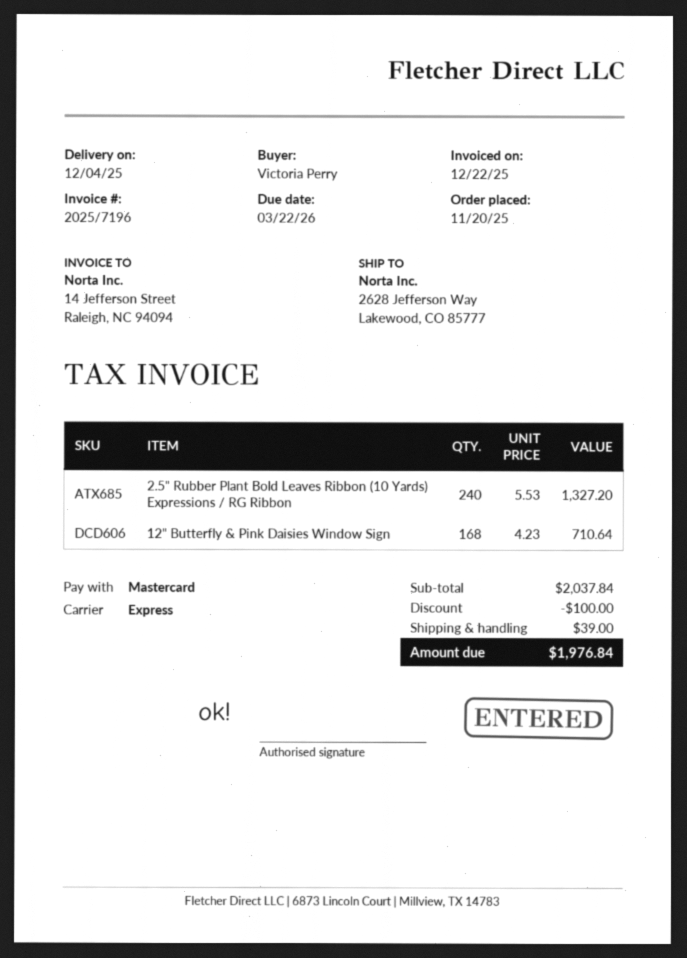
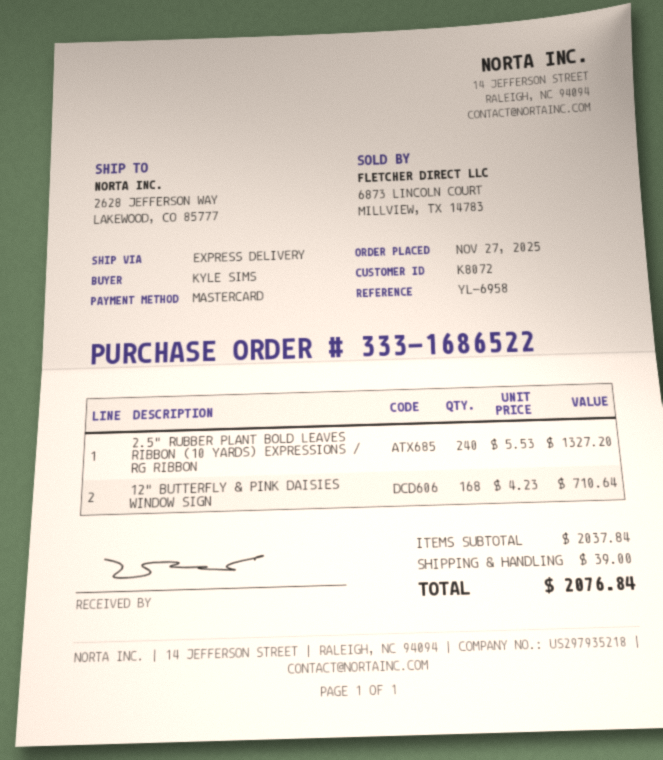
order date: 2025-11-20 -> 2025-11-27
ordered by: Victoria Perry -> KYLE SIMS
discount: 100.00 -> none
total: 1976.84 -> 2076.84

